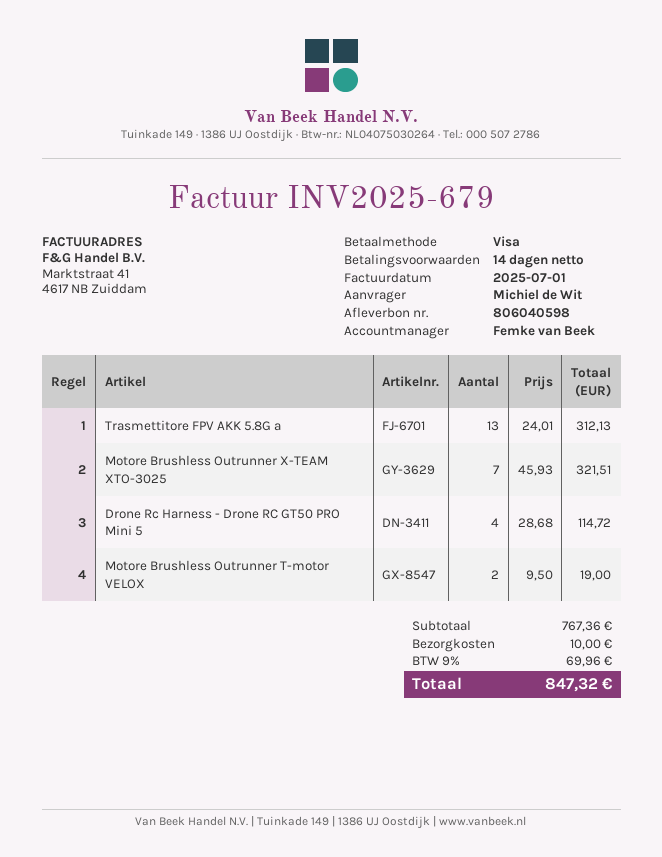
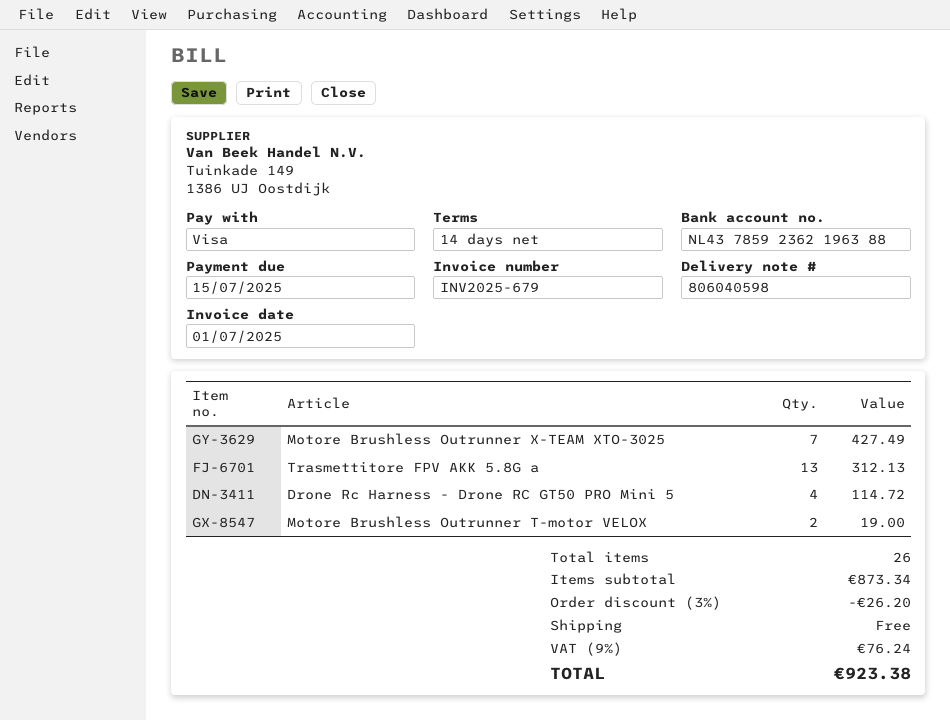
Motore Brushless Outrunner X-TEAM XTO-3025: 7 for 321.51 -> 7 for 427.49
subtotal: 767.36 -> 873.34
discount: none -> 3% = 26.20
shipping: 10.00 -> 0.00
tax: 9% = 69.96 -> 9% = 76.24
total: 847.32 -> 923.38

